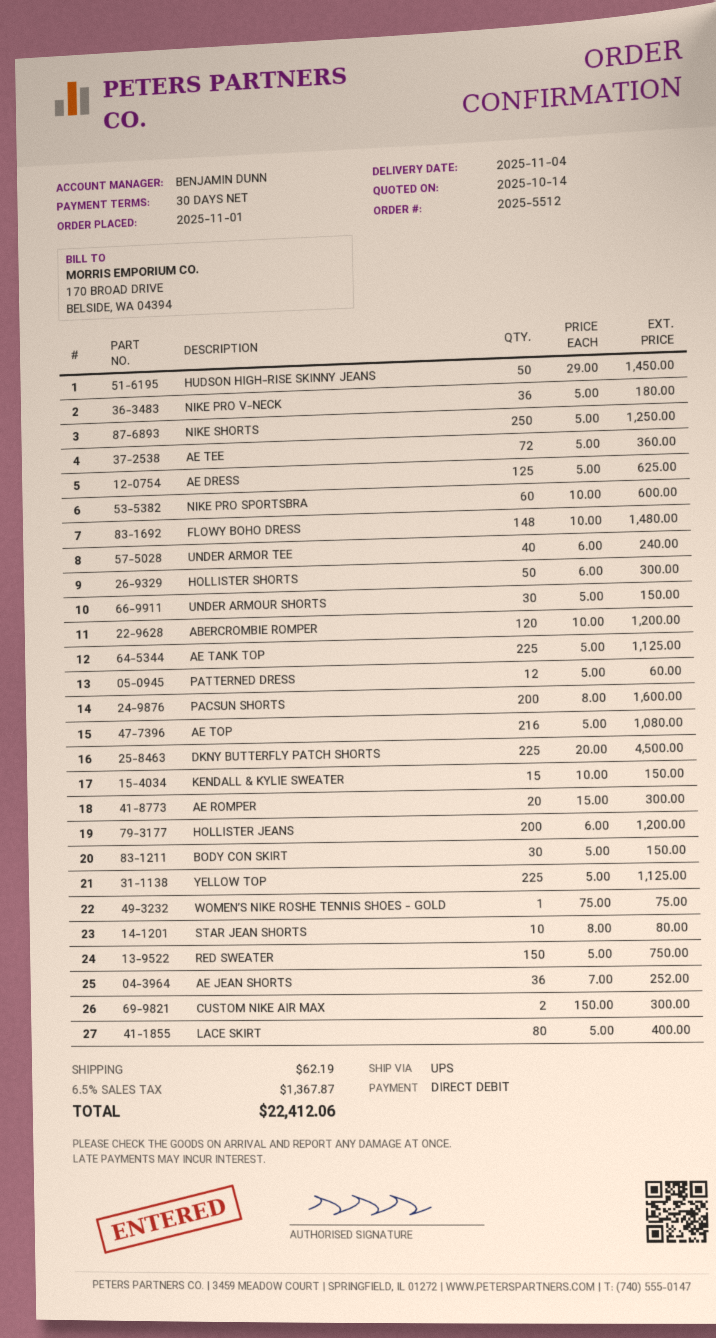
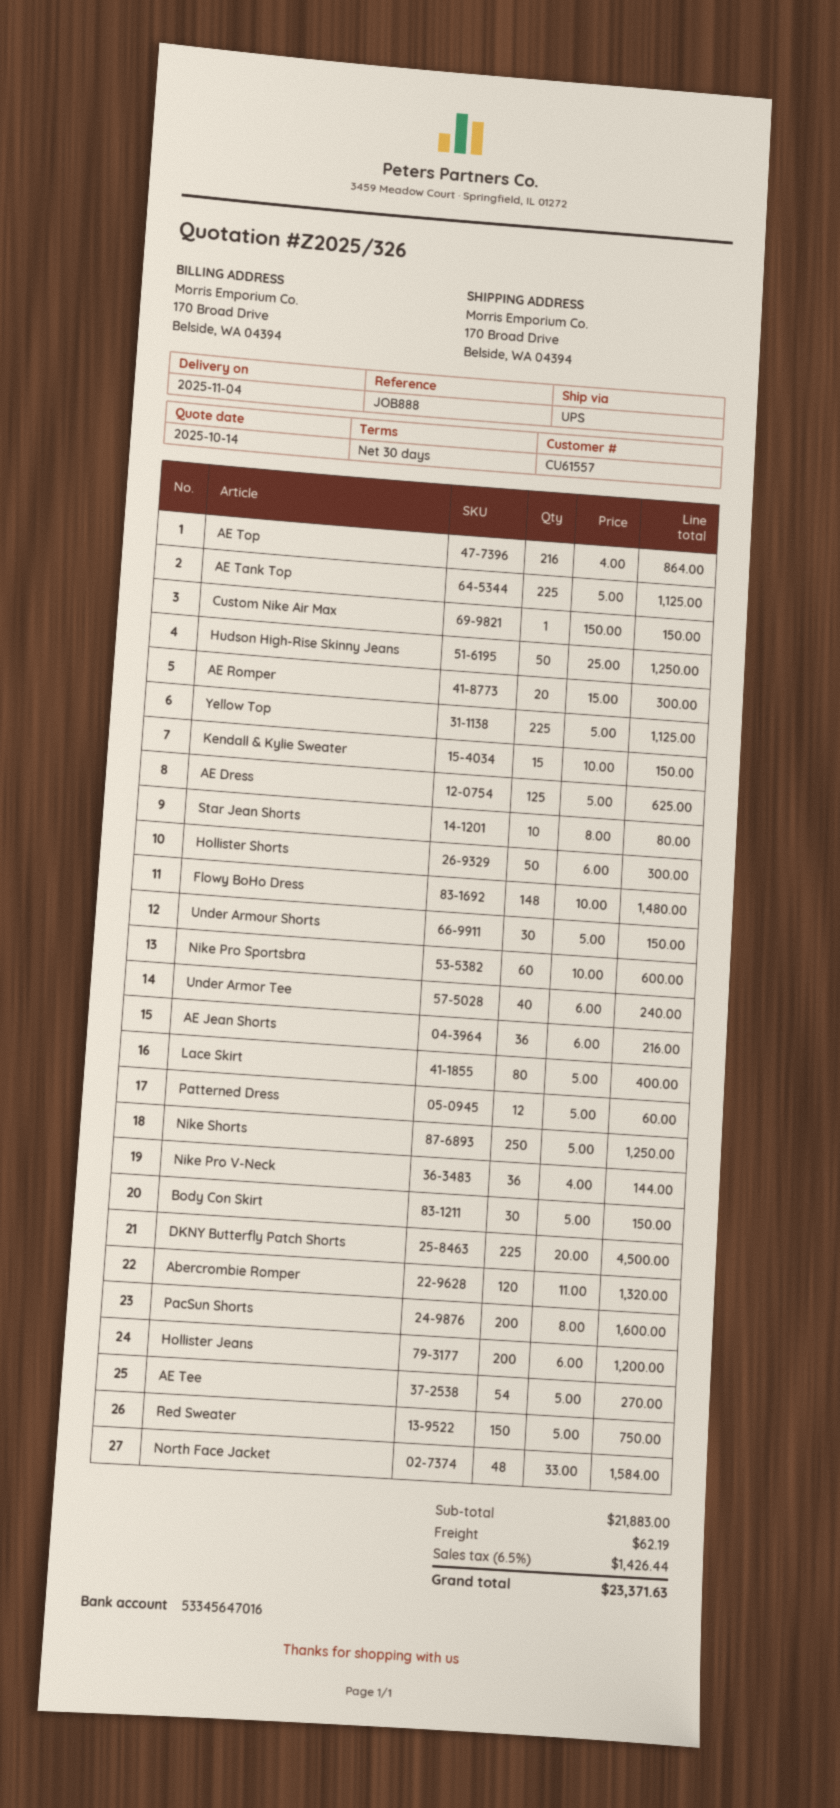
HUDSON HIGH-RISE SKINNY JEANS: 50 x 29.00 = 1450.00 -> 50 x 25.00 = 1250.00
NIKE PRO V-NECK: 36 x 5.00 = 180.00 -> 36 x 4.00 = 144.00
AE TEE: 72 x 5.00 = 360.00 -> 54 x 5.00 = 270.00
ABERCROMBIE ROMPER: 120 x 10.00 = 1200.00 -> 120 x 11.00 = 1320.00
AE TOP: 216 x 5.00 = 1080.00 -> 216 x 4.00 = 864.00
WOMEN’S NIKE ROSHE TENNIS SHOES - GOLD: 1 x 75.00 = 75.00 -> none
AE JEAN SHORTS: 36 x 7.00 = 252.00 -> 36 x 6.00 = 216.00
CUSTOM NIKE AIR MAX: 2 x 150.00 = 300.00 -> 1 x 150.00 = 150.00
North Face Jacket: none -> 48 x 33.00 = 1584.00
tax: 6.5% = 1367.87 -> 6.5% = 1426.44
total: 22412.06 -> 23371.63

